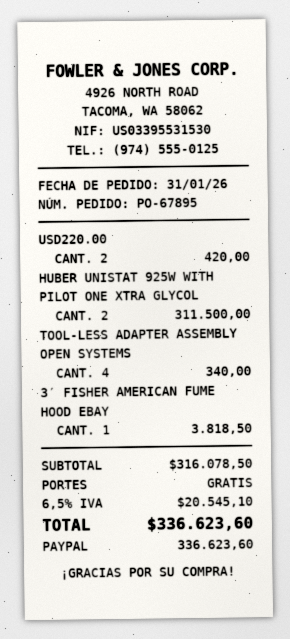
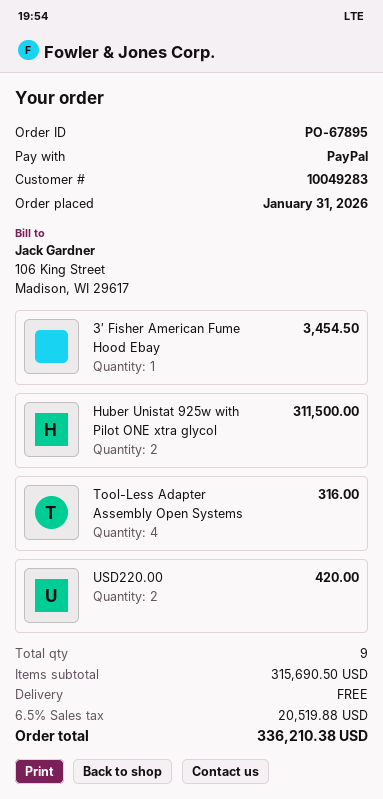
TOOL-LESS ADAPTER ASSEMBLY OPEN SYSTEMS: 4 for 340.00 -> 4 for 316.00
3′ FISHER AMERICAN FUME HOOD EBAY: 1 for 3818.50 -> 1 for 3454.50
subtotal: 316078.50 -> 315690.50
tax: 6.5% = 20545.10 -> 6.5% = 20519.88
total: 336623.60 -> 336210.38

